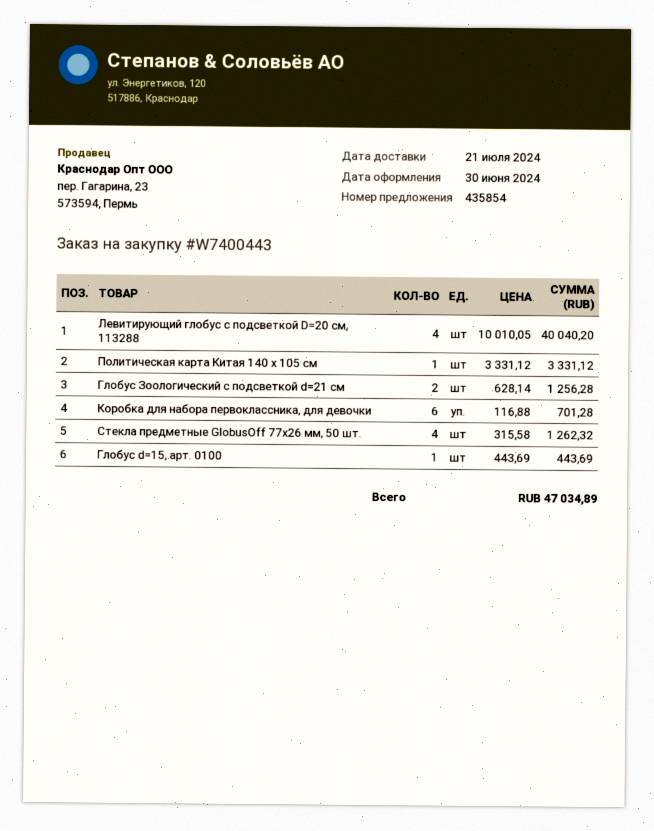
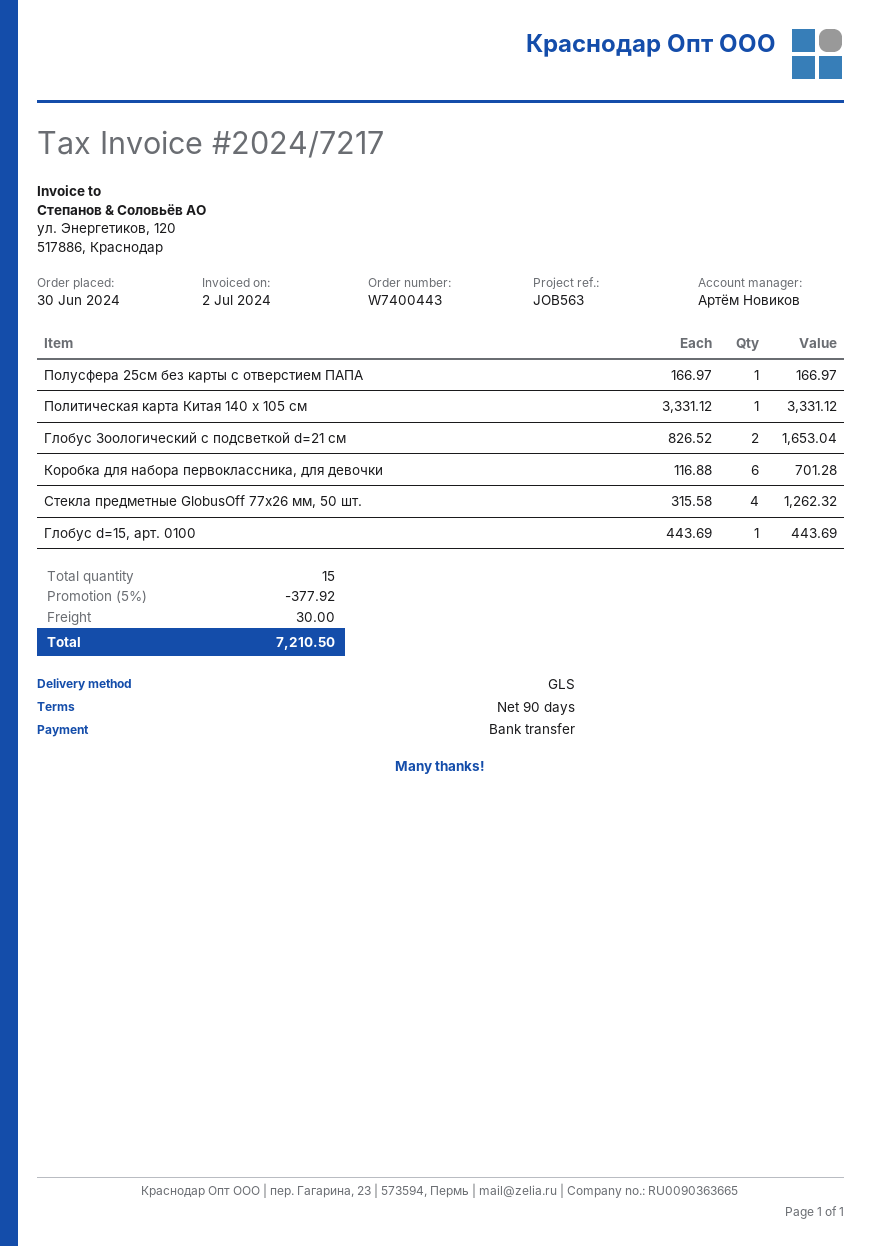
Левитирующий глобус с подсветкой D=20 см, 113288: 4 x 10010.05 = 40040.20 -> none
Глобус Зоологический с подсветкой d=21 см: 2 x 628.14 = 1256.28 -> 2 x 826.52 = 1653.04
Полусфера 25см без карты с отверстием ПАПА: none -> 1 x 166.97 = 166.97
discount: none -> 5% = 377.92
shipping: none -> 30.00
total: 47034.89 -> 7210.50

